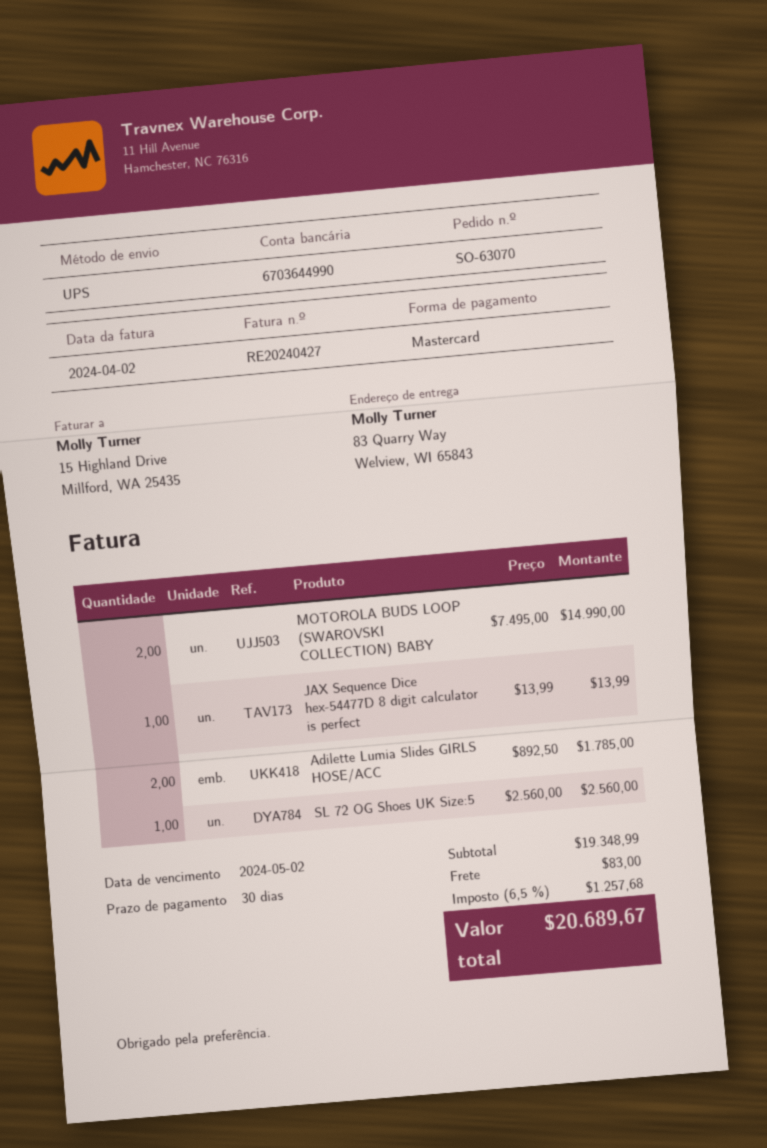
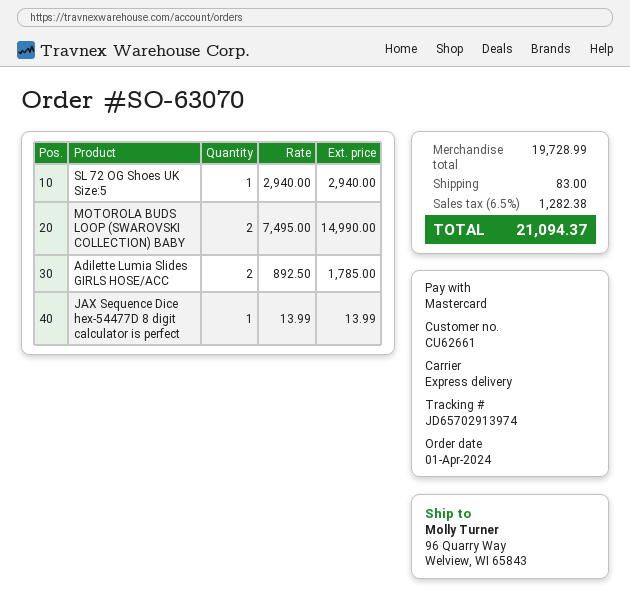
shipping method: UPS -> express
ship to: 83 Quarry Way, Welview, WI 65843 -> 96 Quarry Way, Welview, WI 65843
SL 72 OG Shoes UK Size:5: 1 x 2560.00 = 2560.00 -> 1 x 2940.00 = 2940.00
subtotal: 19348.99 -> 19728.99
tax: 6.5% = 1257.68 -> 6.5% = 1282.38
total: 20689.67 -> 21094.37

